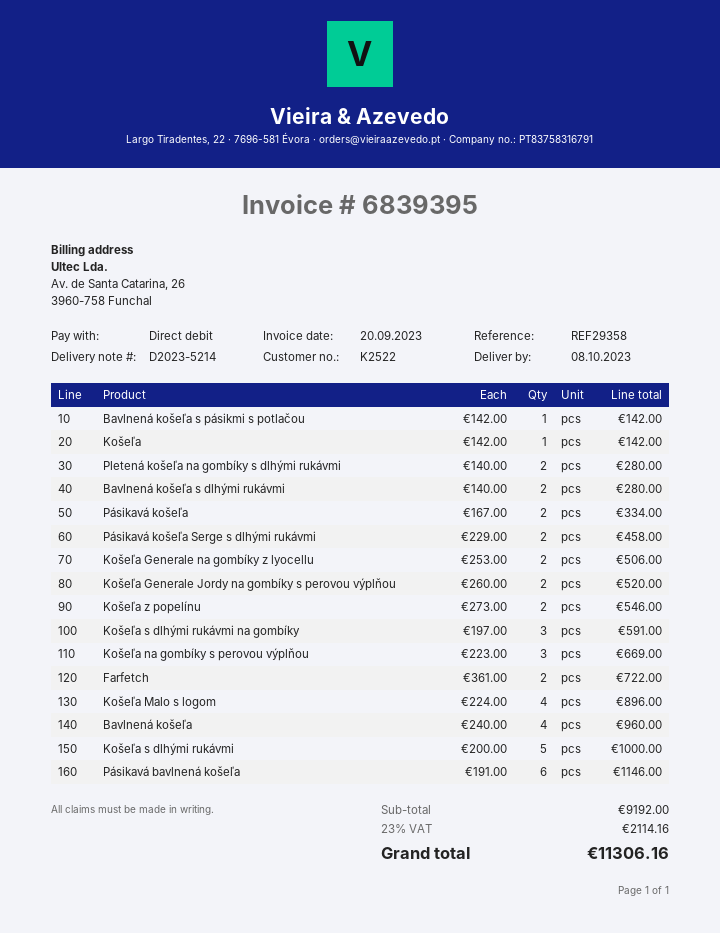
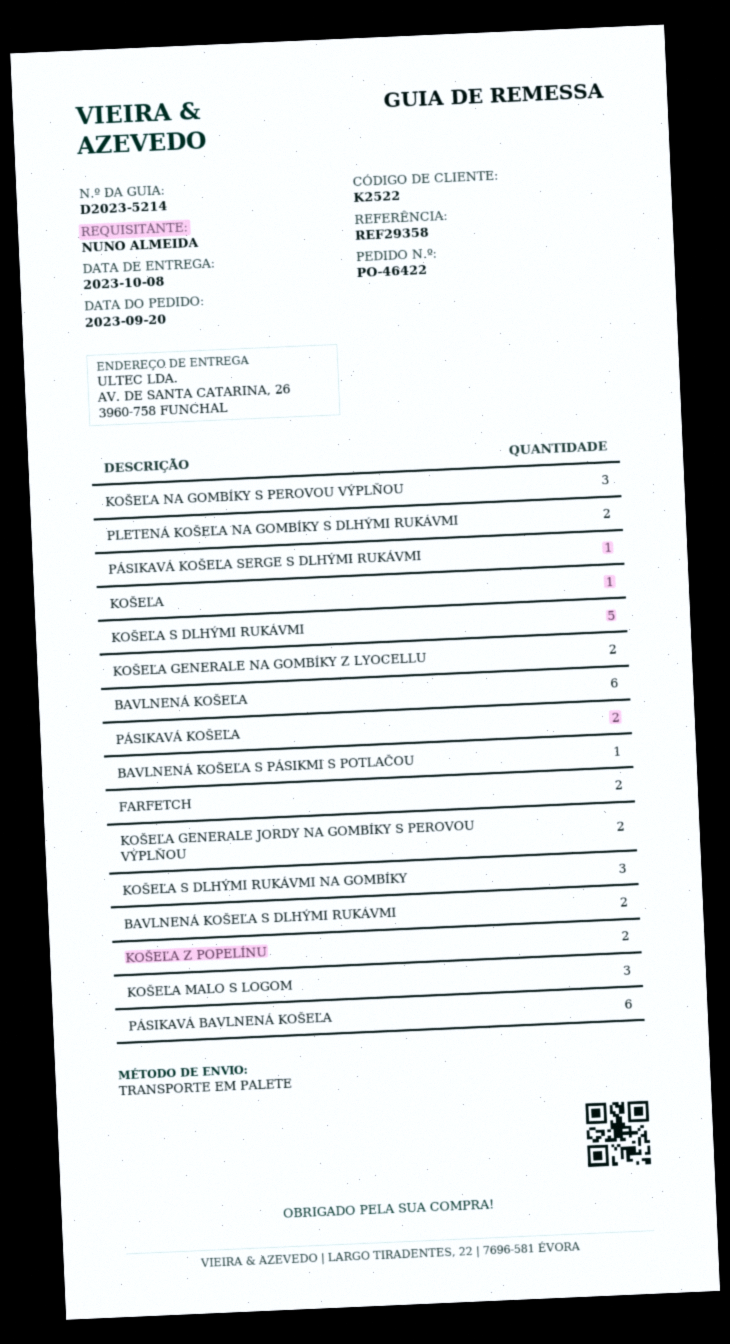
Pásikavá košeľa Serge s dlhými rukávmi: 2 -> 1
Košeľa Malo s logom: 4 -> 3
Bavlnená košeľa: 4 -> 6

